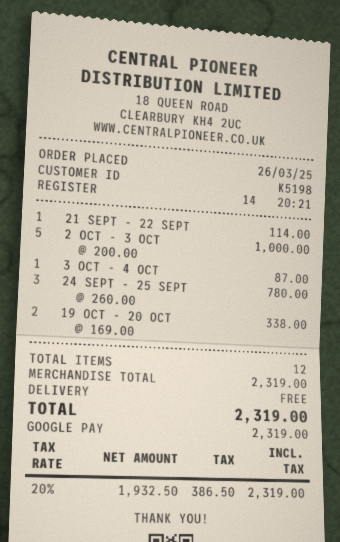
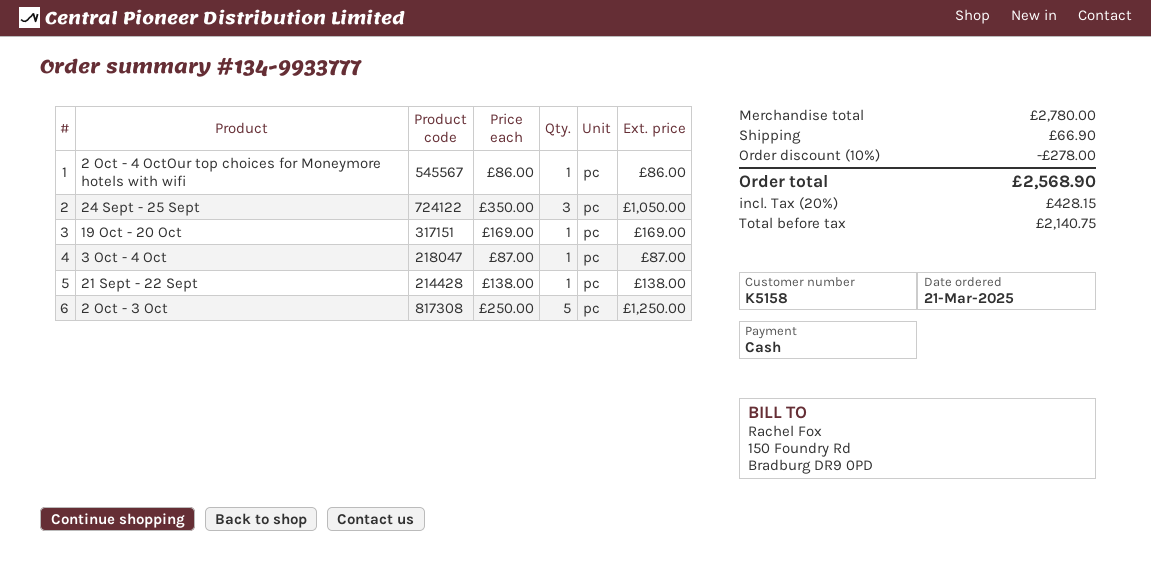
order date: 2025-03-26 -> 2025-03-21
customer number: K5198 -> K5158
payment method: Google Pay -> cash
21 SEPT - 22 SEPT: 1 x 114.00 = 114.00 -> 1 x 138.00 = 138.00
2 OCT - 3 OCT: 5 x 200.00 = 1000.00 -> 5 x 250.00 = 1250.00
24 SEPT - 25 SEPT: 3 x 260.00 = 780.00 -> 3 x 350.00 = 1050.00
19 OCT - 20 OCT: 2 x 169.00 = 338.00 -> 1 x 169.00 = 169.00
2 Oct - 4 OctOur top choices for Moneymore hotels with wifi: none -> 1 x 86.00 = 86.00
subtotal: 2319.00 -> 2780.00
discount: none -> 10% = 278.00
shipping: 0.00 -> 66.90
net: 1932.50 -> 2140.75
tax: 20% = 386.50 -> 20% = 428.15
total: 2319.00 -> 2568.90

